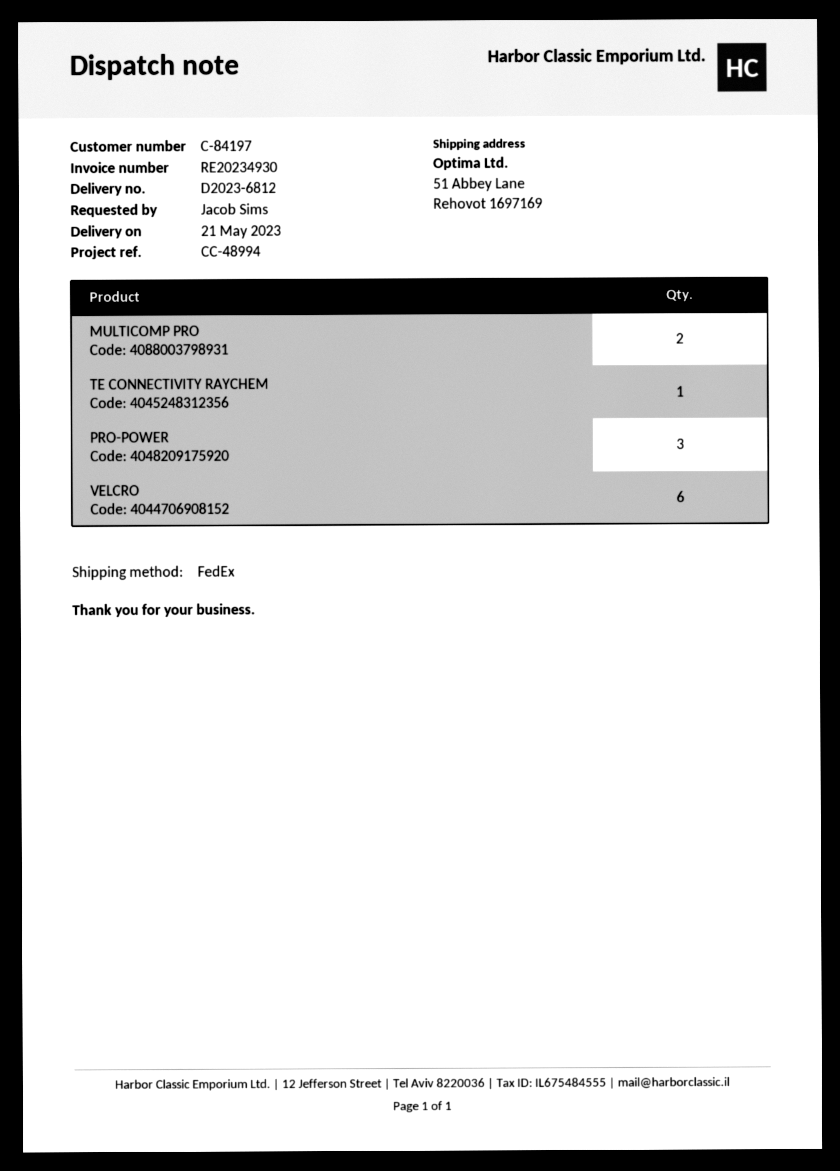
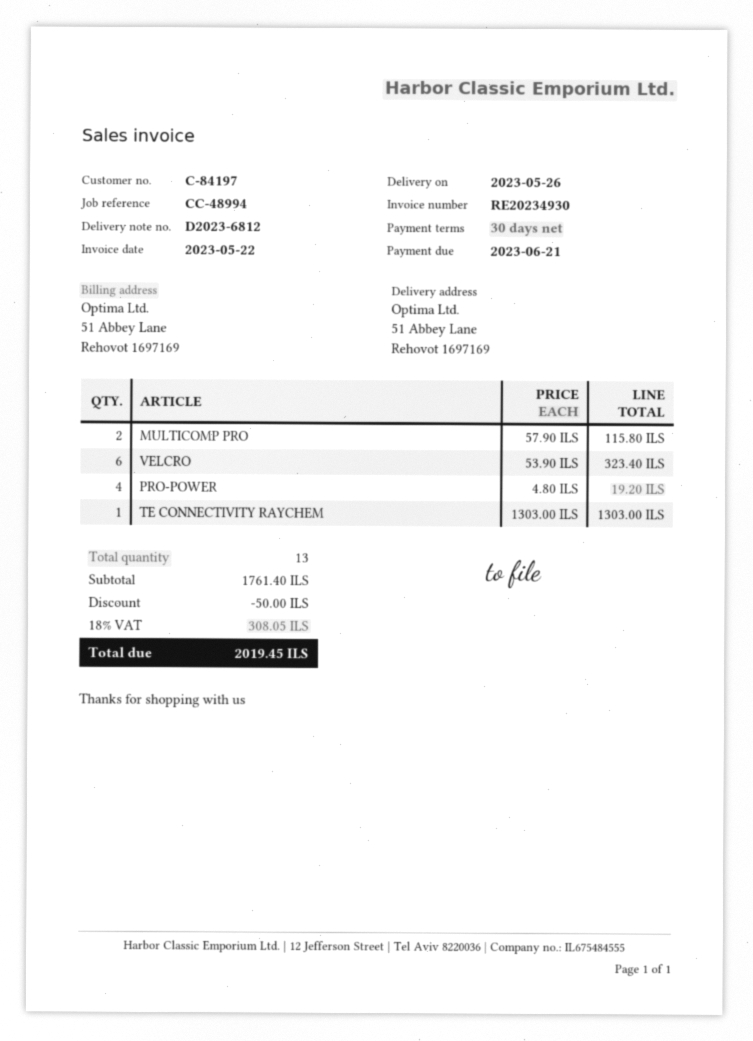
delivery date: 2023-05-21 -> 2023-05-26
PRO-POWER: 3 -> 4

